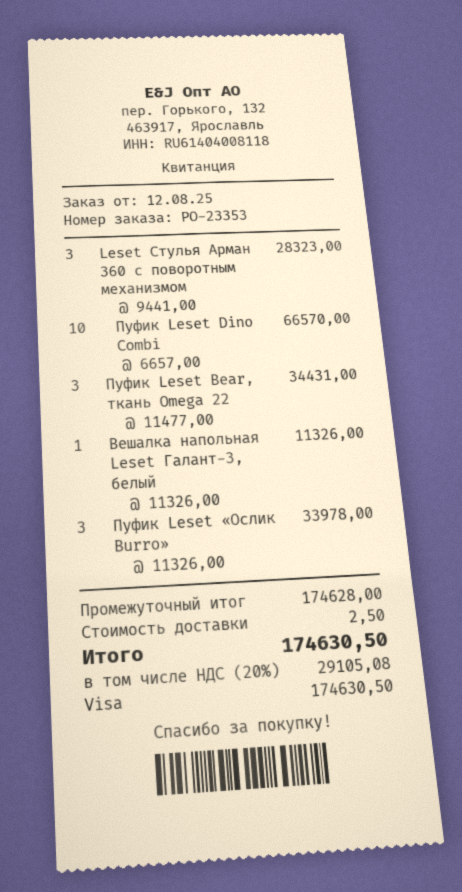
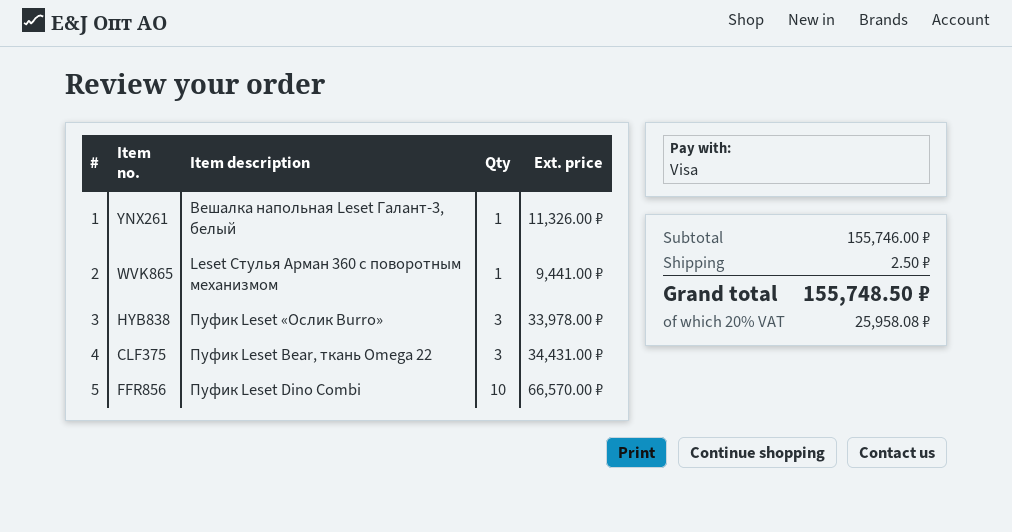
Leset Стулья Арман 360 с поворотным механизмом: 3 for 28323.00 -> 1 for 9441.00
subtotal: 174628.00 -> 155746.00
tax: 20% = 29105.08 -> 20% = 25958.08
total: 174630.50 -> 155748.50

